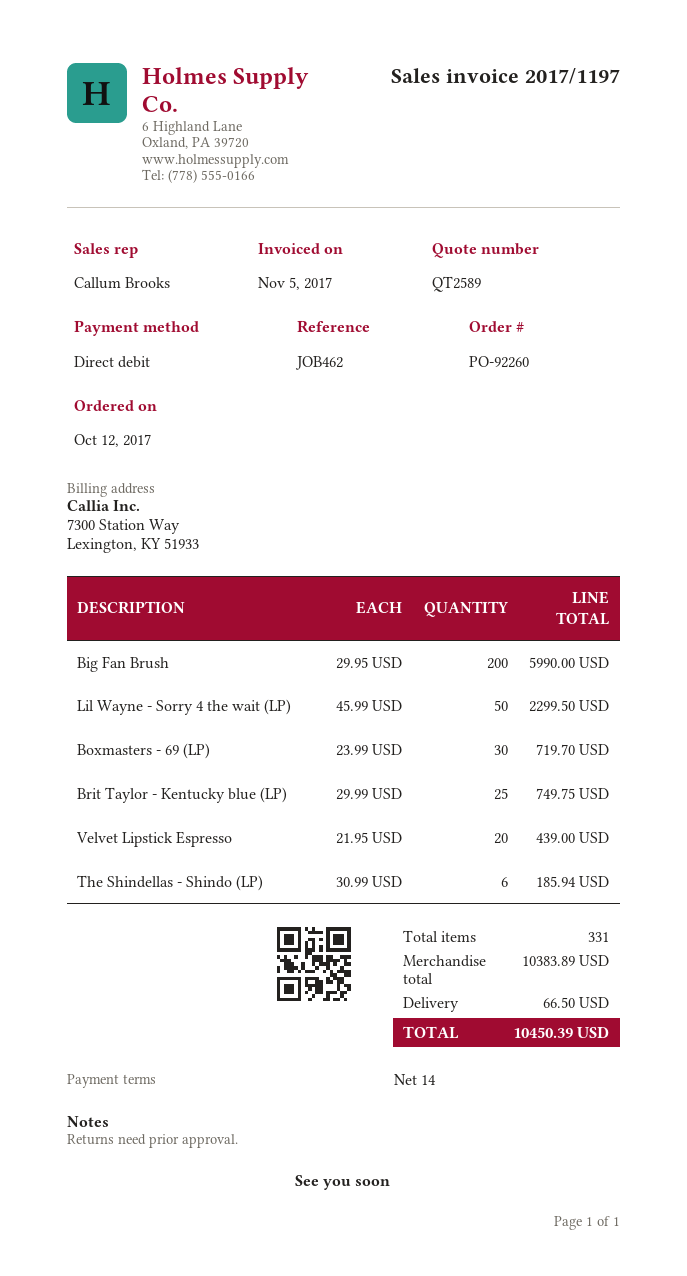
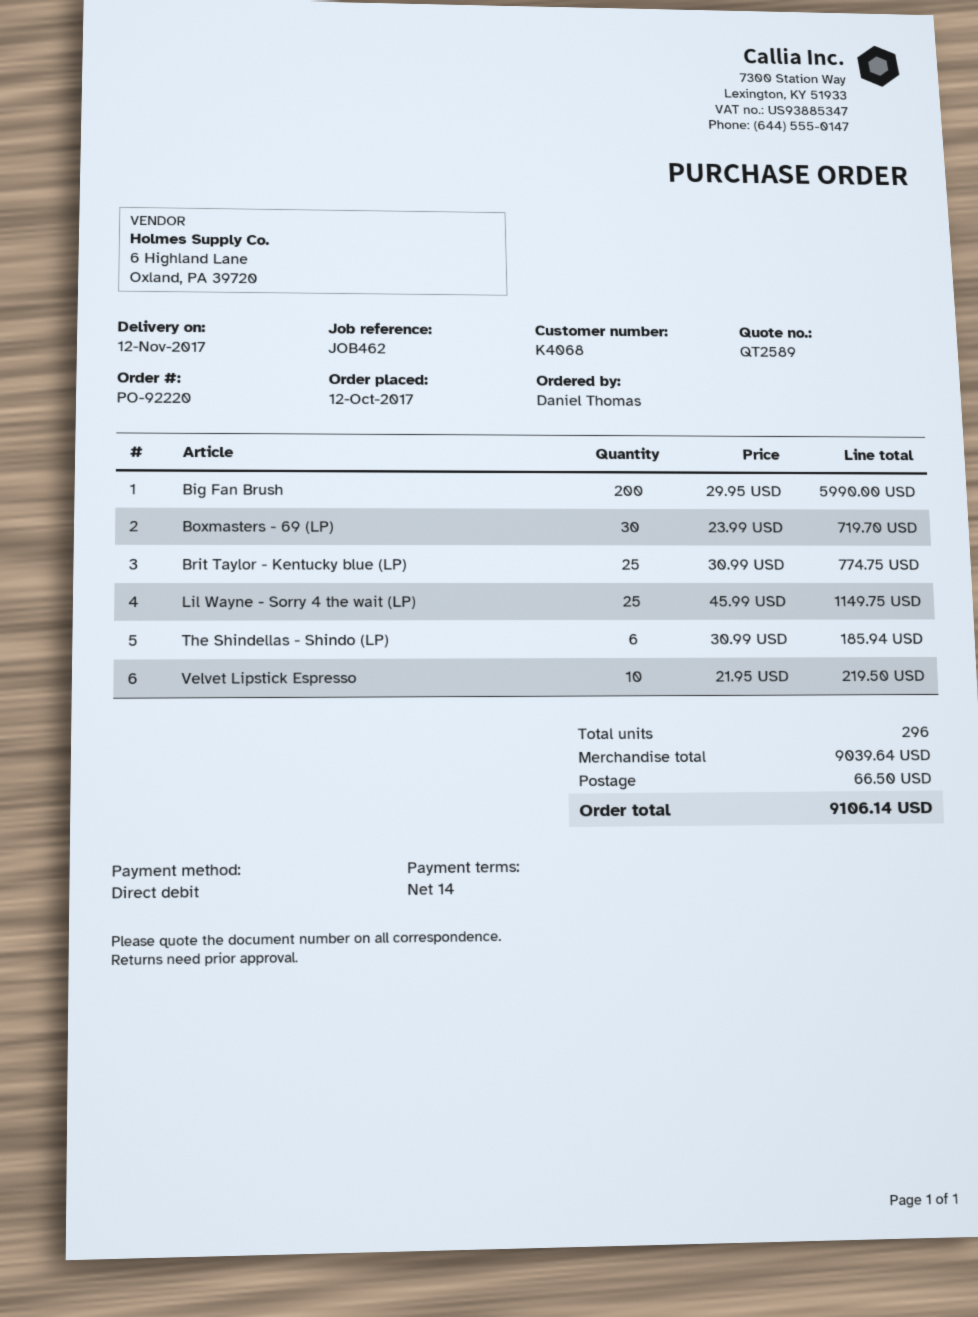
order number: PO-92260 -> PO-92220
Lil Wayne - Sorry 4 the wait (LP): 50 x 45.99 = 2299.50 -> 25 x 45.99 = 1149.75
Brit Taylor - Kentucky blue (LP): 25 x 29.99 = 749.75 -> 25 x 30.99 = 774.75
Velvet Lipstick Espresso: 20 x 21.95 = 439.00 -> 10 x 21.95 = 219.50
total quantity: 331 -> 296
subtotal: 10383.89 -> 9039.64
total: 10450.39 -> 9106.14

